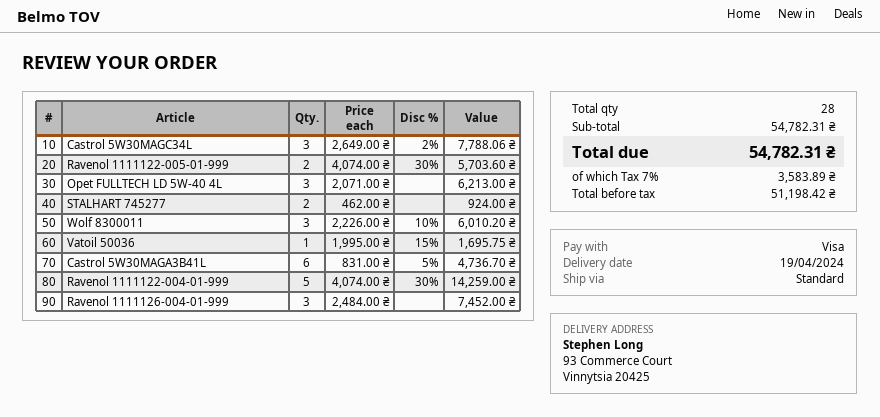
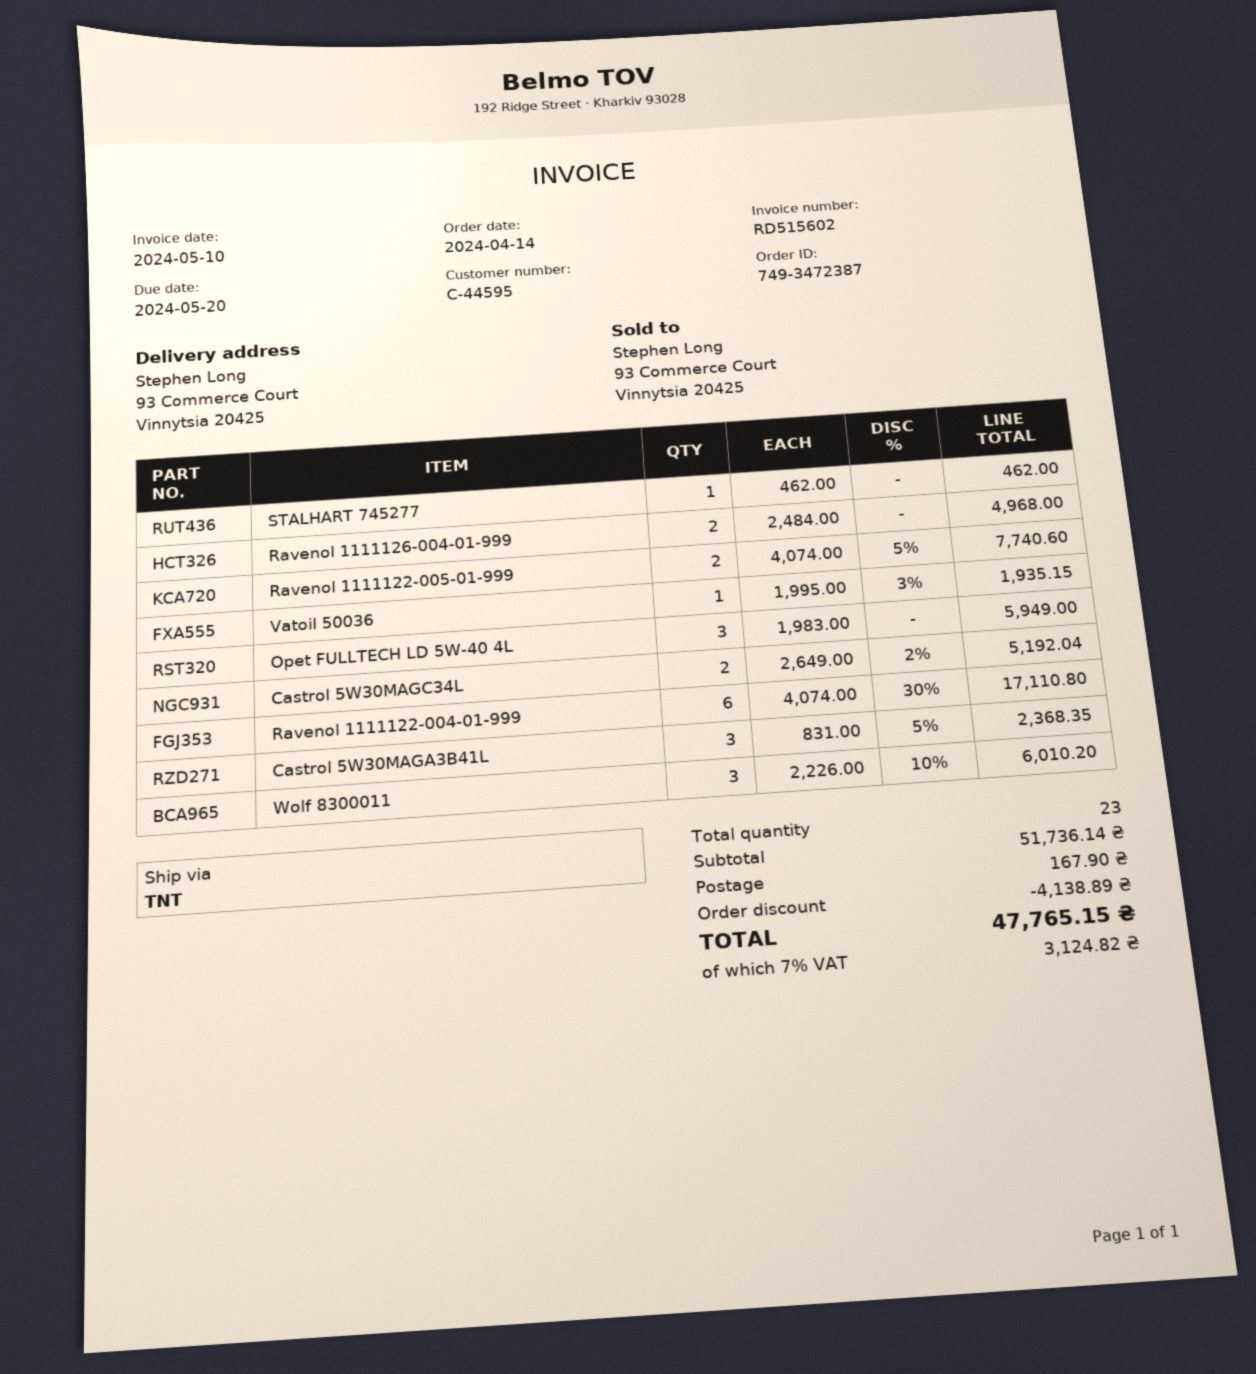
shipping method: standard -> TNT
Castrol 5W30MAGC34L: 3 x 2649.00 - 2% = 7788.06 -> 2 x 2649.00 - 2% = 5192.04
Ravenol 1111122-005-01-999: 2 x 4074.00 - 30% = 5703.60 -> 2 x 4074.00 - 5% = 7740.60
Opet FULLTECH LD 5W-40 4L: 3 x 2071.00 = 6213.00 -> 3 x 1983.00 = 5949.00
STALHART 745277: 2 x 462.00 = 924.00 -> 1 x 462.00 = 462.00
Vatoil 50036: 1 x 1995.00 - 15% = 1695.75 -> 1 x 1995.00 - 3% = 1935.15
Castrol 5W30MAGA3B41L: 6 x 831.00 - 5% = 4736.70 -> 3 x 831.00 - 5% = 2368.35
Ravenol 1111122-004-01-999: 5 x 4074.00 - 30% = 14259.00 -> 6 x 4074.00 - 30% = 17110.80
Ravenol 1111126-004-01-999: 3 x 2484.00 = 7452.00 -> 2 x 2484.00 = 4968.00
total quantity: 28 -> 23
subtotal: 54782.31 -> 51736.14
discount: none -> 4138.89
shipping: none -> 167.90
tax: 7% = 3583.89 -> 7% = 3124.82
total: 54782.31 -> 47765.15

